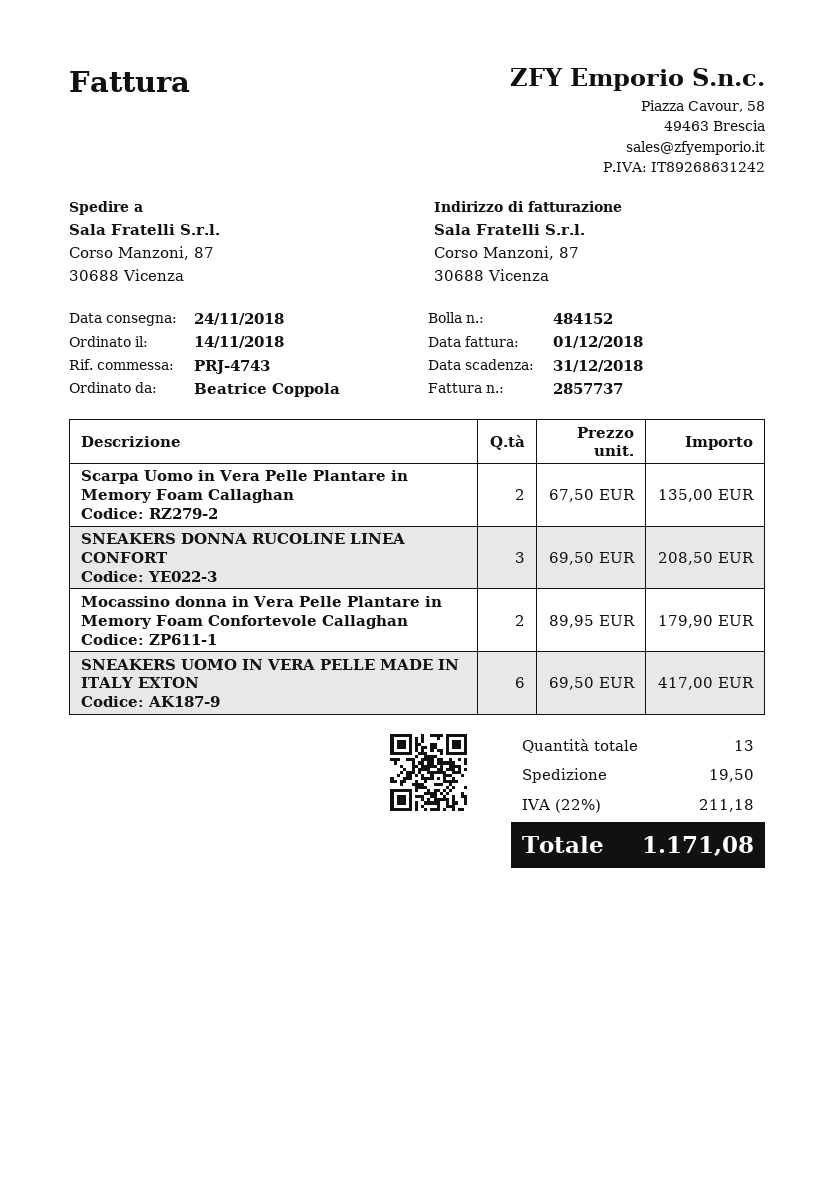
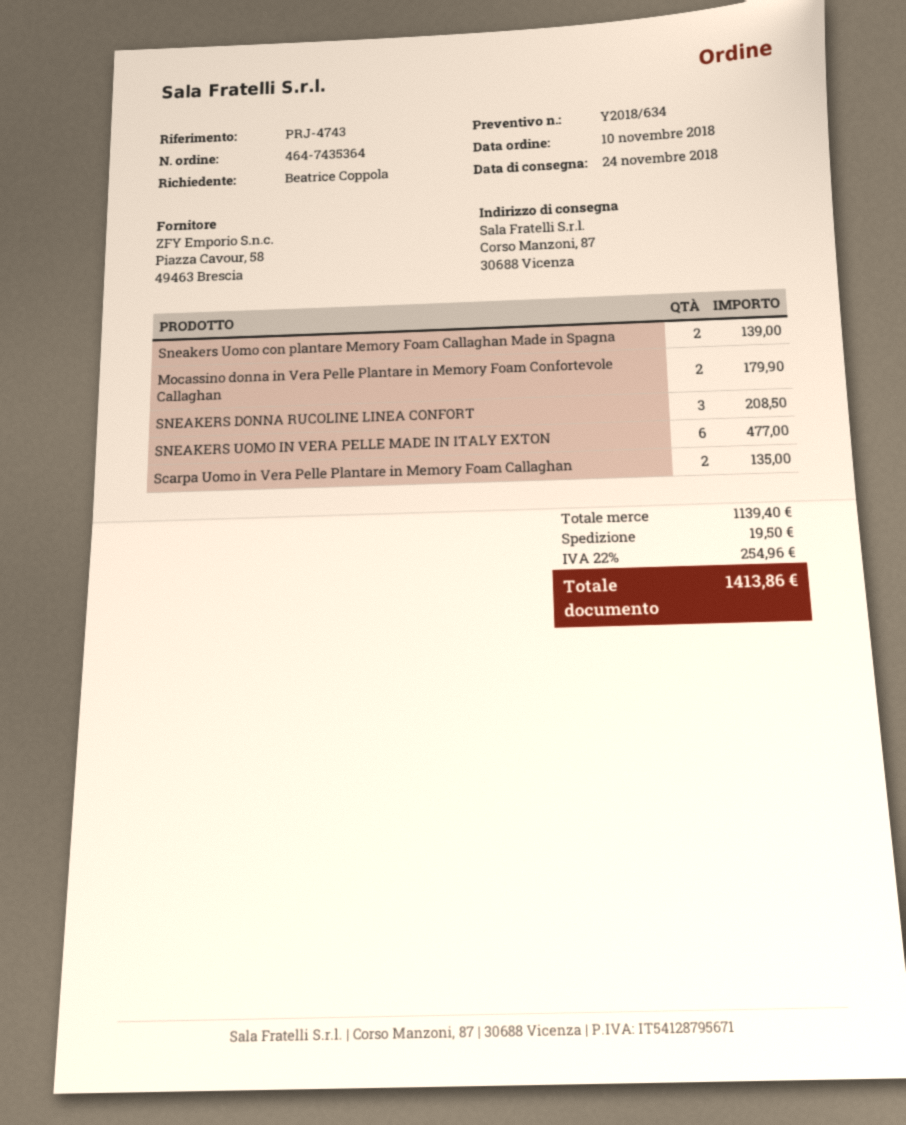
order date: 2018-11-14 -> 2018-11-10
SNEAKERS UOMO IN VERA PELLE MADE IN ITALY EXTON: 6 for 417.00 -> 6 for 477.00
Sneakers Uomo con plantare Memory Foam Callaghan Made in Spagna: none -> 2 for 139.00
tax: 22% = 211.18 -> 22% = 254.96
total: 1171.08 -> 1413.86

